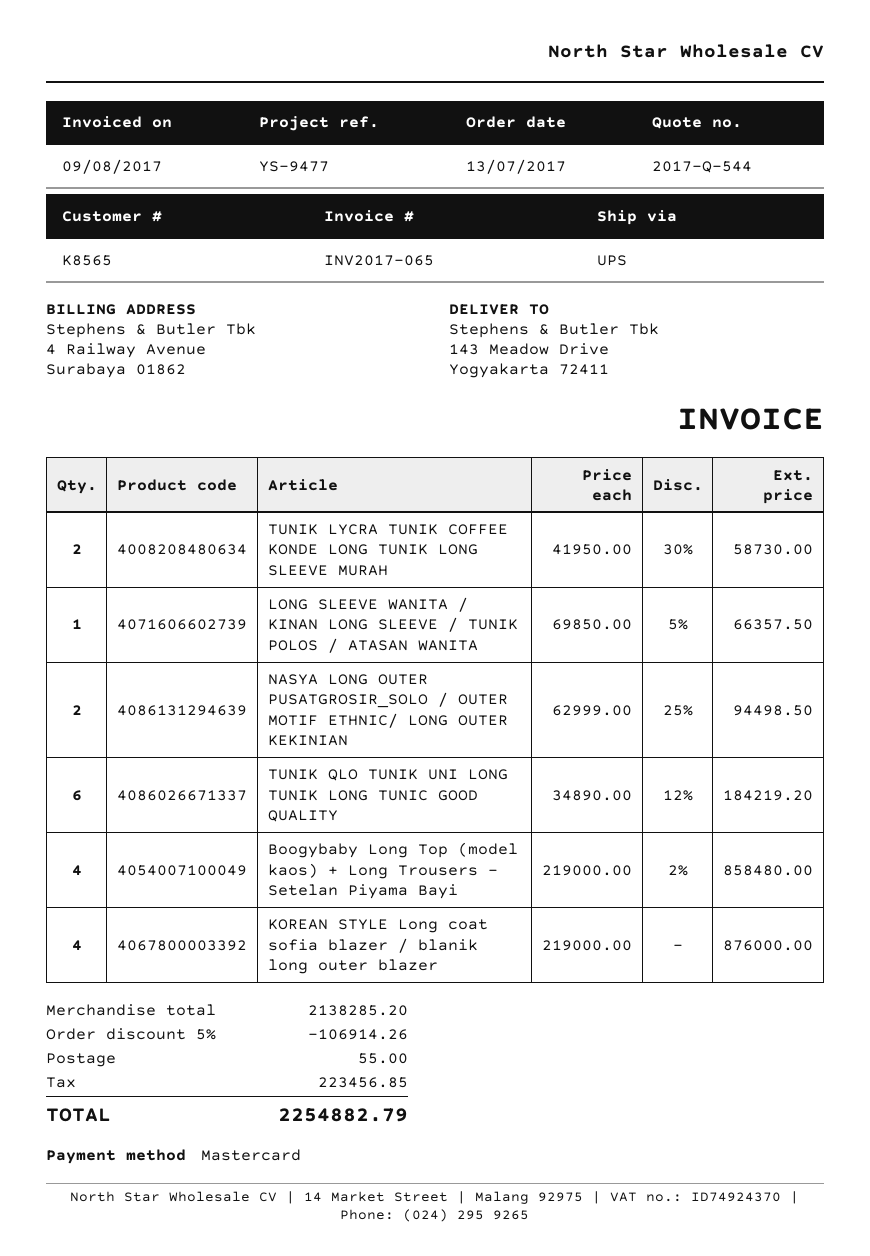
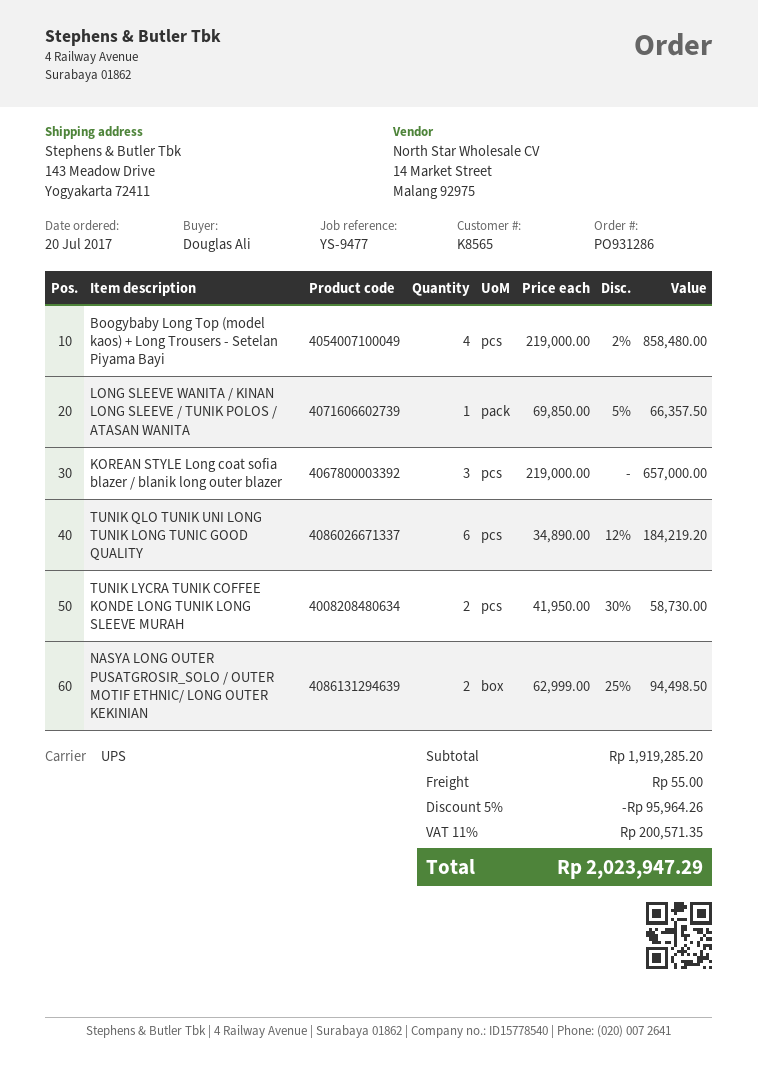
order date: 2017-07-13 -> 2017-07-20
KOREAN STYLE Long coat sofia blazer / blanik long outer blazer: 4 x 219000.00 = 876000.00 -> 3 x 219000.00 = 657000.00
subtotal: 2138285.20 -> 1919285.20
discount: 5% = 106914.26 -> 5% = 95964.26
tax: 223456.85 -> 200571.35
total: 2254882.79 -> 2023947.29

